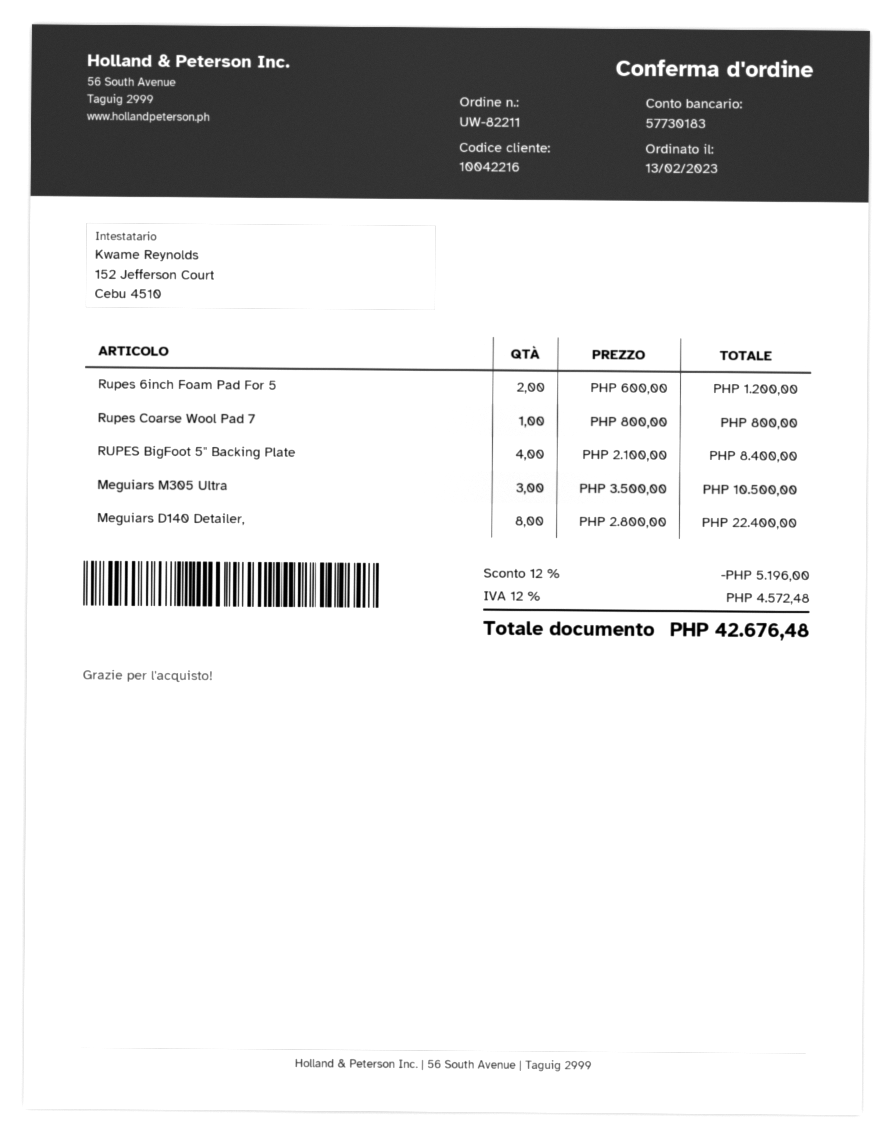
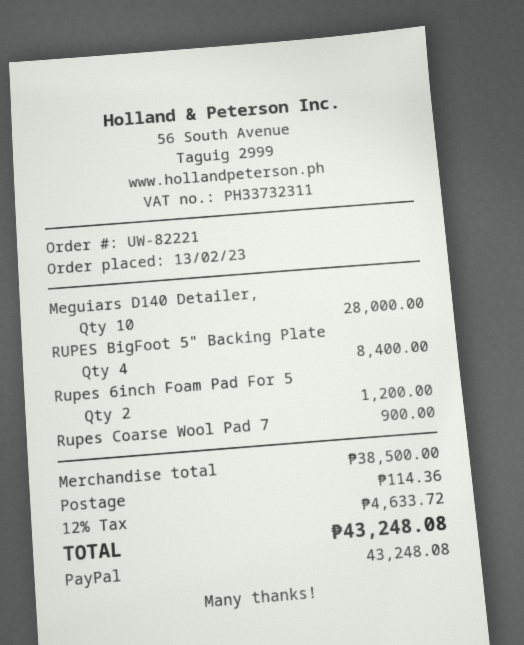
order number: UW-82211 -> UW-82221
Rupes Coarse Wool Pad 7: 1 for 800.00 -> 1 for 900.00
Meguiars M305 Ultra: 3 for 10500.00 -> none
Meguiars D140 Detailer,: 8 for 22400.00 -> 10 for 28000.00
discount: 12% = 5196.00 -> none
shipping: none -> 114.36
tax: 12% = 4572.48 -> 12% = 4633.72
total: 42676.48 -> 43248.08

